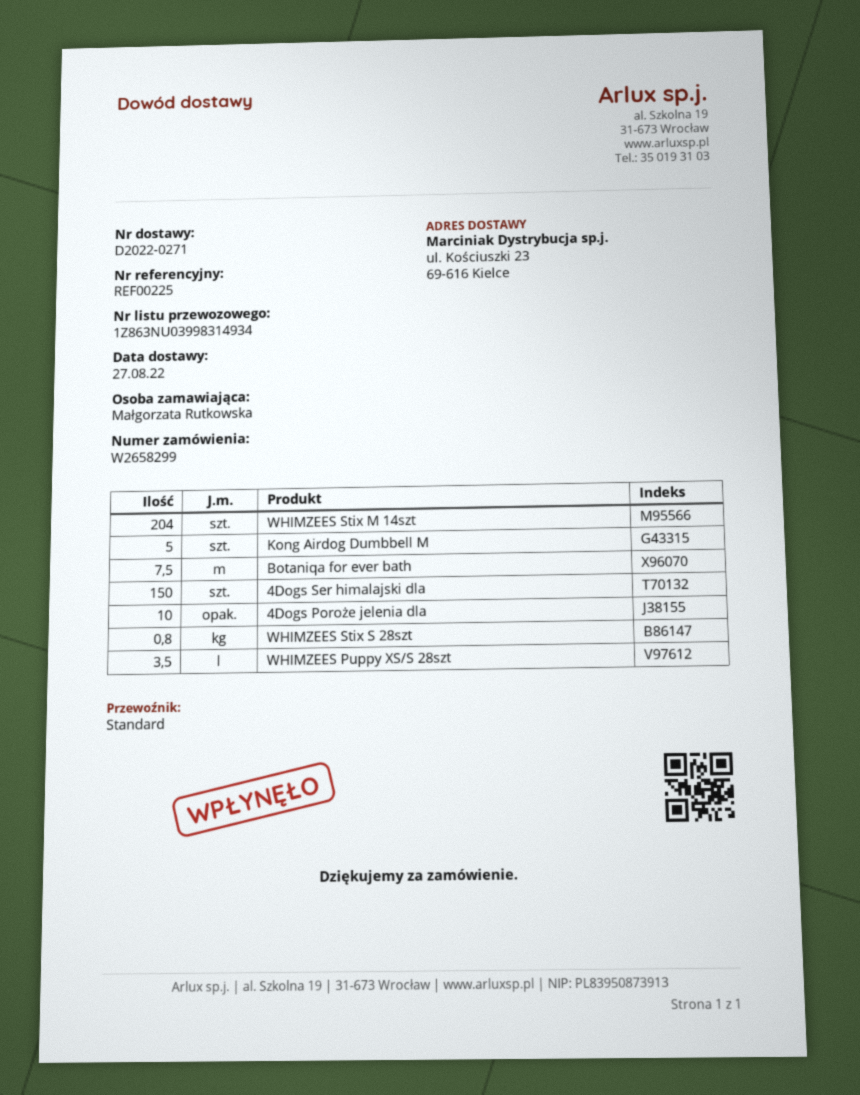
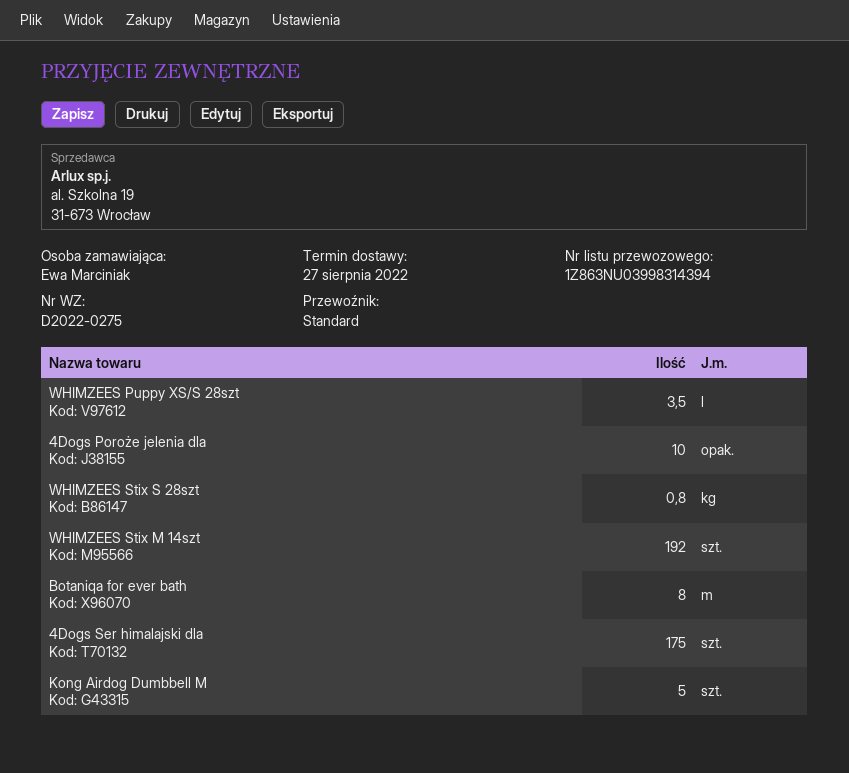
delivery note number: D2022-0271 -> D2022-0275
ordered by: Małgorzata Rutkowska -> Ewa Marciniak
tracking number: 1Z863NU03998314934 -> 1Z863NU03998314394
WHIMZEES Stix M 14szt: 204 -> 192
Botaniqa for ever bath: 7.5 -> 8
4Dogs Ser himalajski dla: 150 -> 175

